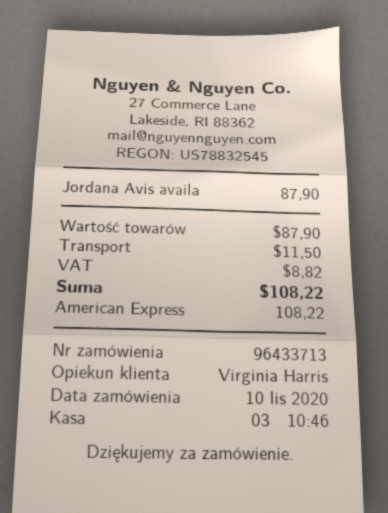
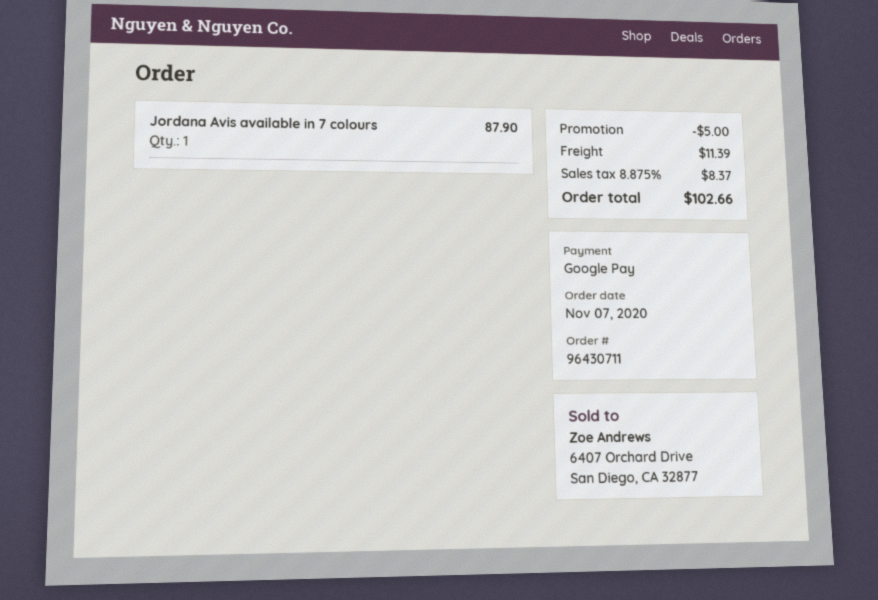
order number: 96433713 -> 96430711
order date: 2020-11-10 -> 2020-11-07
payment method: American Express -> Google Pay
discount: none -> 5.00
shipping: 11.50 -> 11.39
tax: 8.82 -> 8.37
total: 108.22 -> 102.66

